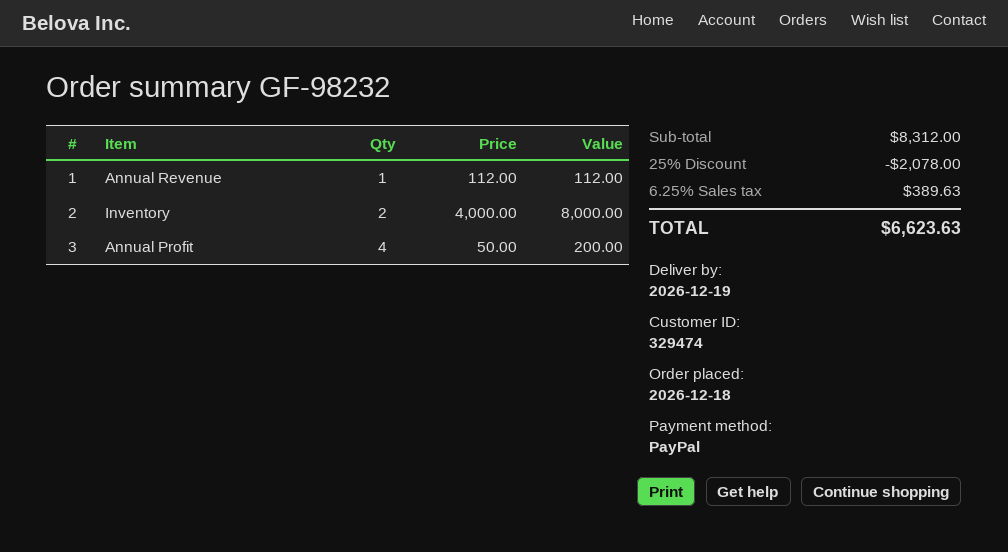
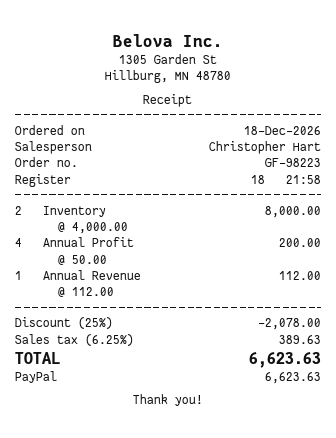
order number: GF-98232 -> GF-98223

